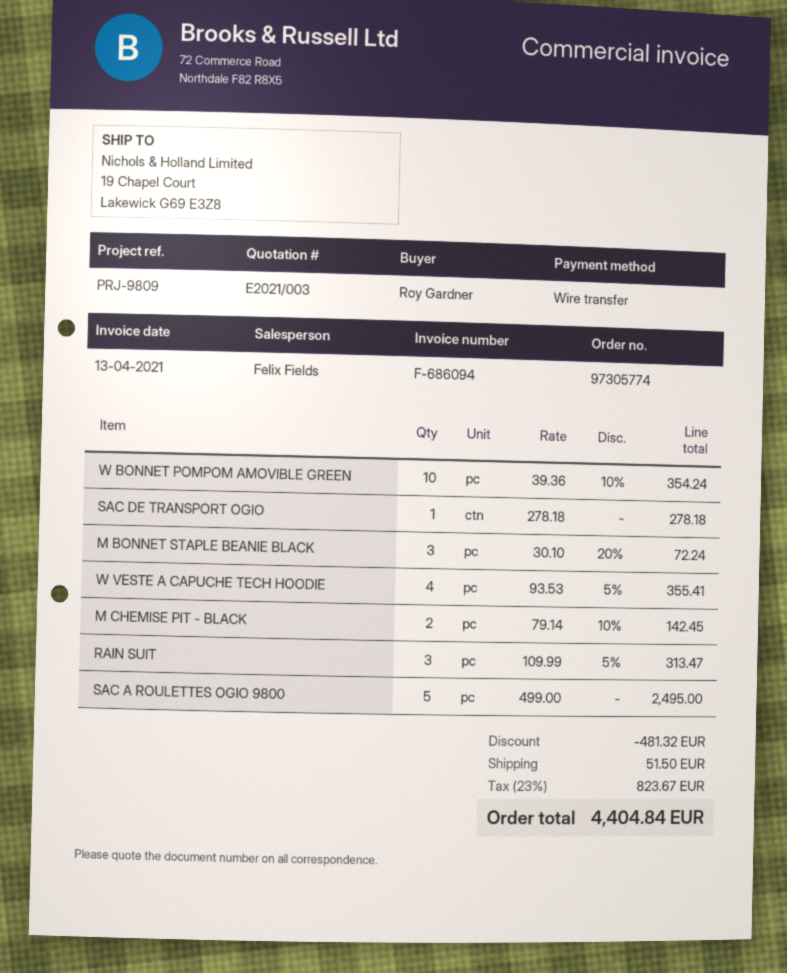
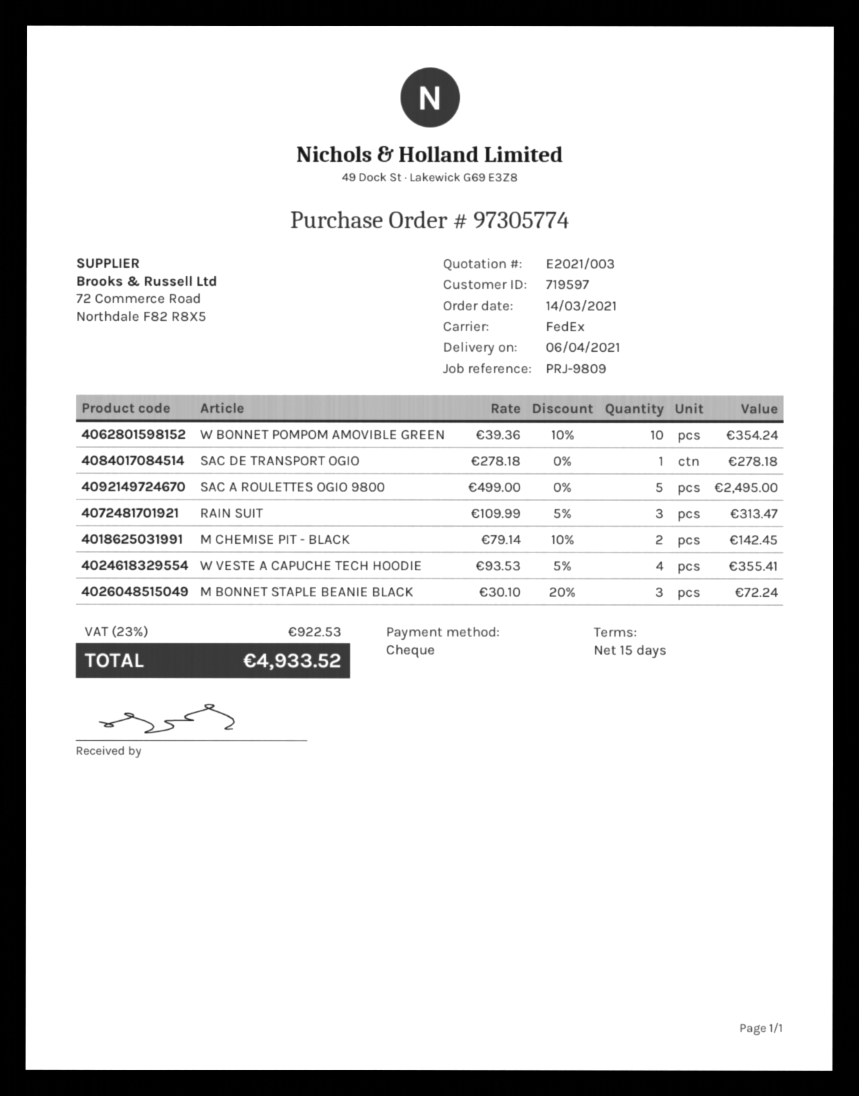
payment method: bank transfer -> cheque
discount: 481.32 -> none
shipping: 51.50 -> none
tax: 23% = 823.67 -> 23% = 922.53
total: 4404.84 -> 4933.52

